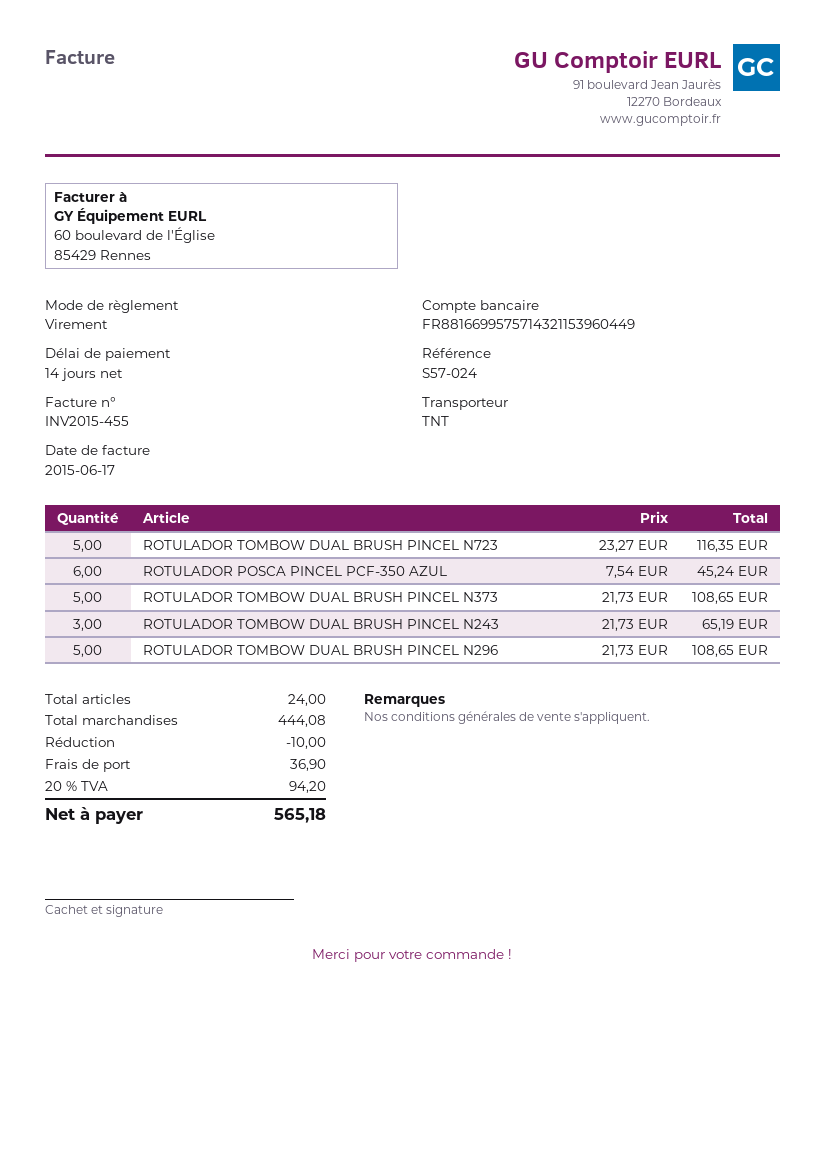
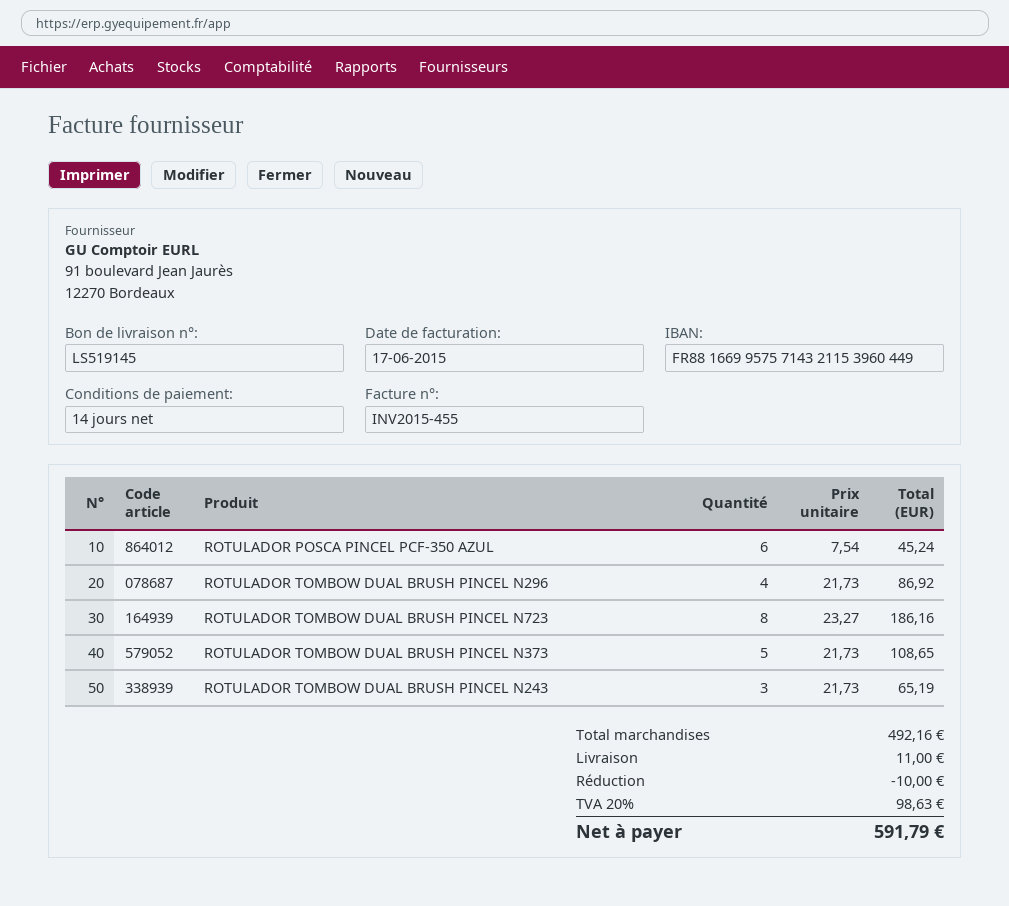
ROTULADOR TOMBOW DUAL BRUSH PINCEL N723: 5 x 23.27 = 116.35 -> 8 x 23.27 = 186.16
ROTULADOR TOMBOW DUAL BRUSH PINCEL N296: 5 x 21.73 = 108.65 -> 4 x 21.73 = 86.92
subtotal: 444.08 -> 492.16
shipping: 36.90 -> 11.00
tax: 20% = 94.20 -> 20% = 98.63
total: 565.18 -> 591.79

